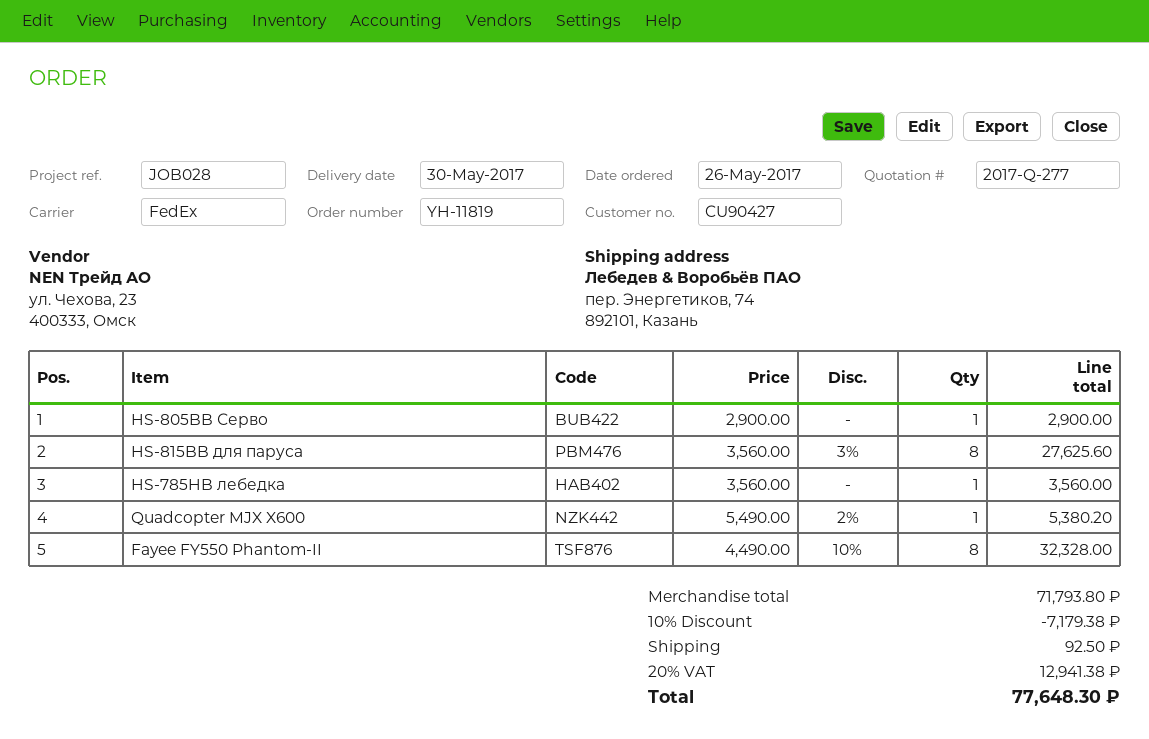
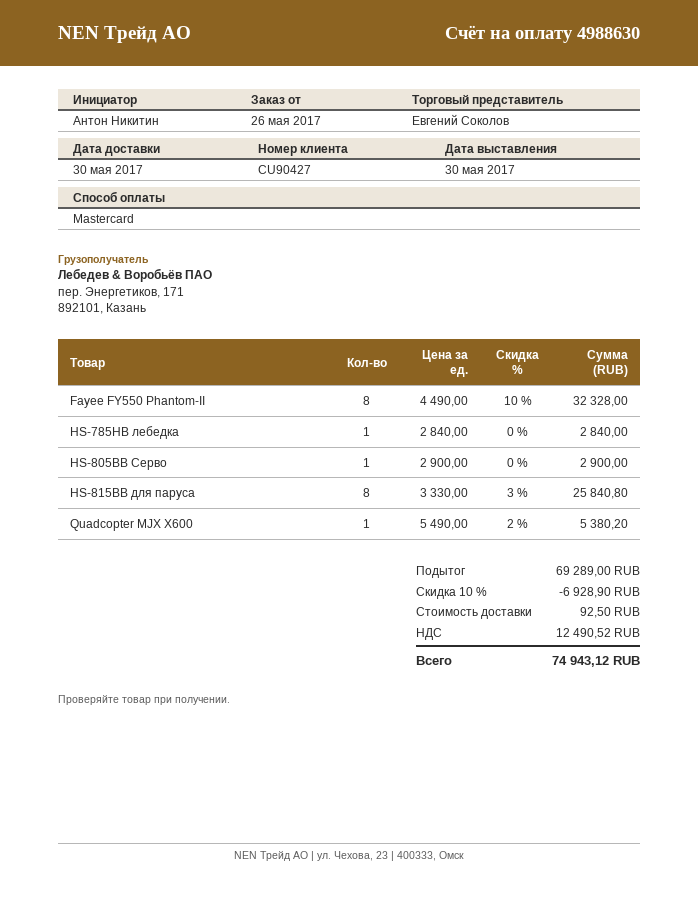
ship to: пер. Энергетиков, 74, 892101, Казань -> пер. Энергетиков, 171, 892101, Казань
HS-815BB для паруса: 8 x 3560.00 - 3% = 27625.60 -> 8 x 3330.00 - 3% = 25840.80
HS-785HB лебедка: 1 x 3560.00 = 3560.00 -> 1 x 2840.00 = 2840.00
subtotal: 71793.80 -> 69289.00
discount: 10% = 7179.38 -> 10% = 6928.90
tax: 12941.38 -> 12490.52
total: 77648.30 -> 74943.12

